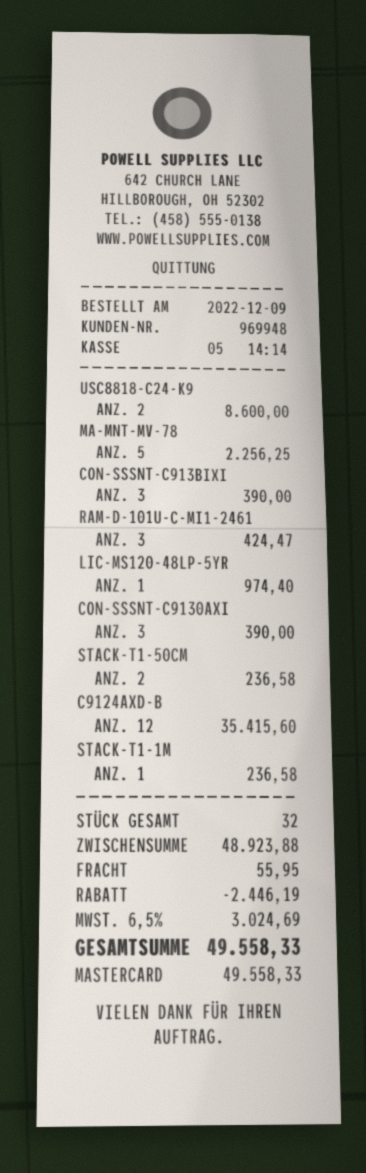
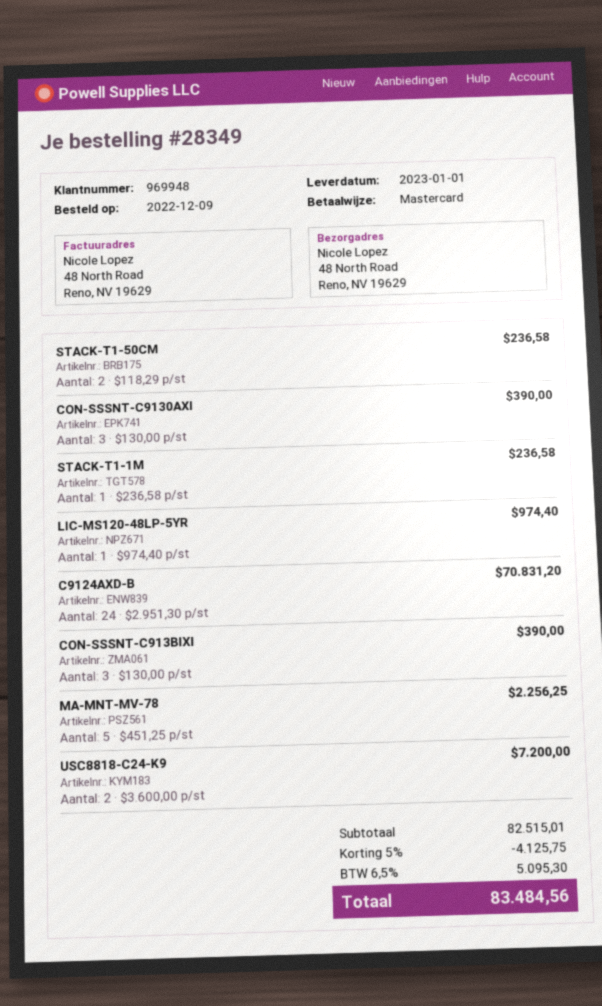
USC8818-C24-K9: 2 for 8600.00 -> 2 for 7200.00
RAM-D-101U-C-MI1-2461: 3 for 424.47 -> none
C9124AXD-B: 12 for 35415.60 -> 24 for 70831.20
subtotal: 48923.88 -> 82515.01
discount: 2446.19 -> 4125.75
shipping: 55.95 -> none
tax: 6.5% = 3024.69 -> 6.5% = 5095.30
total: 49558.33 -> 83484.56

